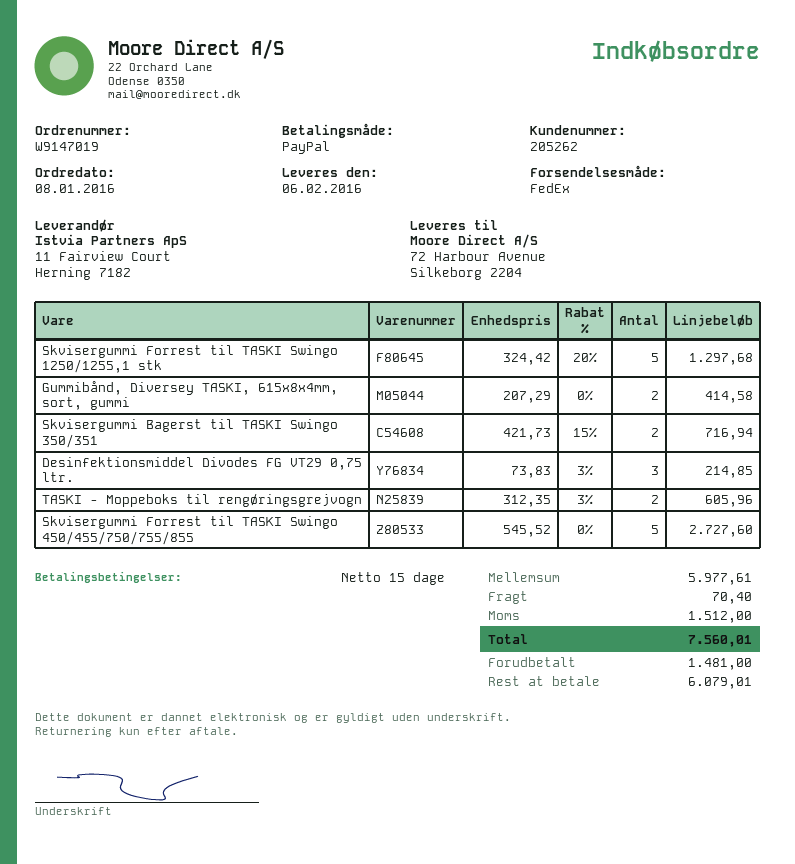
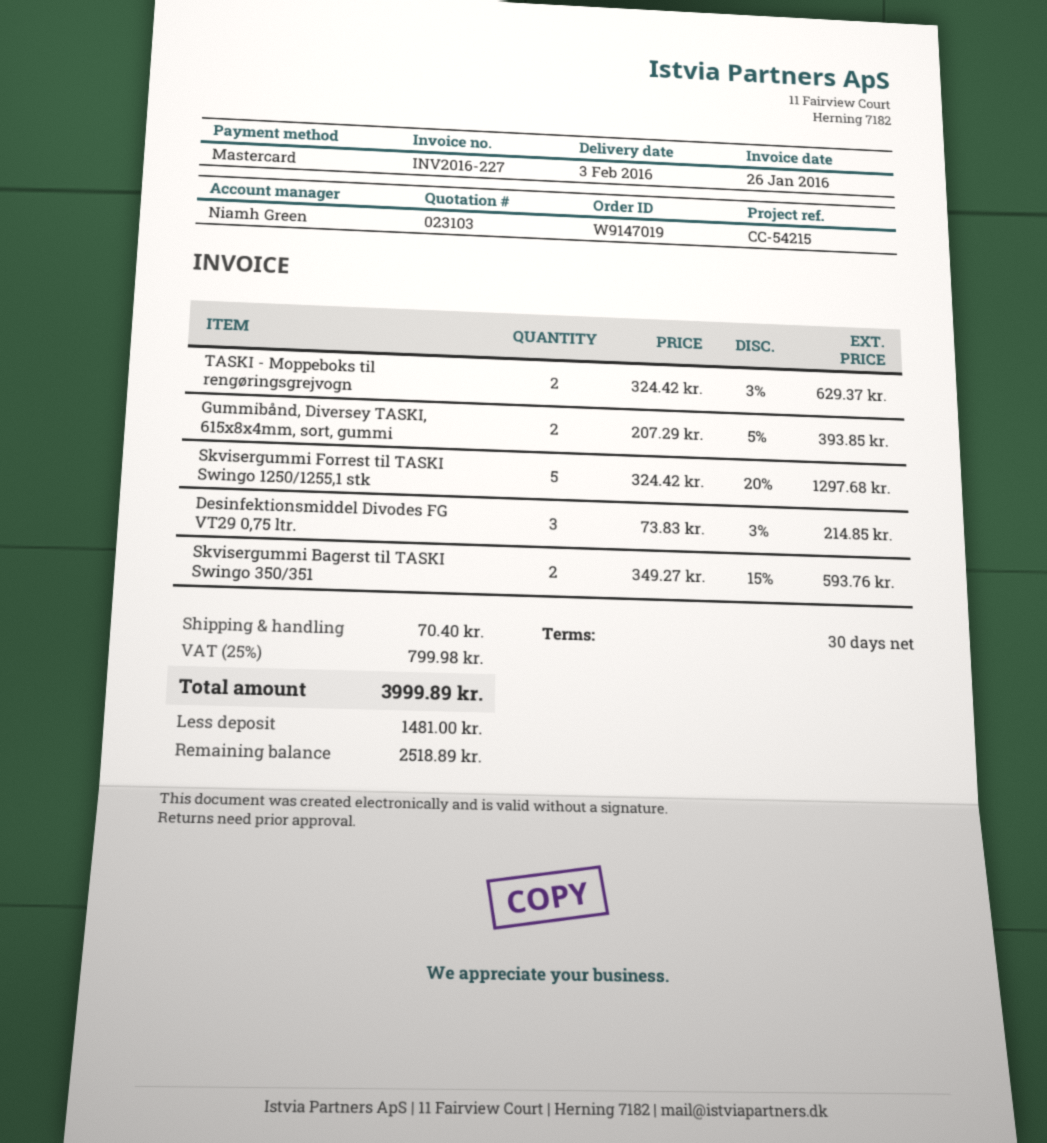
delivery date: 2016-02-06 -> 2016-02-03
payment terms: 15 days -> 30 days
payment method: PayPal -> Mastercard
Gummibånd, Diversey TASKI, 615x8x4mm, sort, gummi: 2 x 207.29 = 414.58 -> 2 x 207.29 - 5% = 393.85
Skvisergummi Bagerst til TASKI Swingo 350/351: 2 x 421.73 - 15% = 716.94 -> 2 x 349.27 - 15% = 593.76
TASKI - Moppeboks til rengøringsgrejvogn: 2 x 312.35 - 3% = 605.96 -> 2 x 324.42 - 3% = 629.37
Skvisergummi Forrest til TASKI Swingo 450/455/750/755/855: 5 x 545.52 = 2727.60 -> none
tax: 1512.00 -> 799.98
total: 7560.01 -> 3999.89
balance: 6079.01 -> 2518.89

